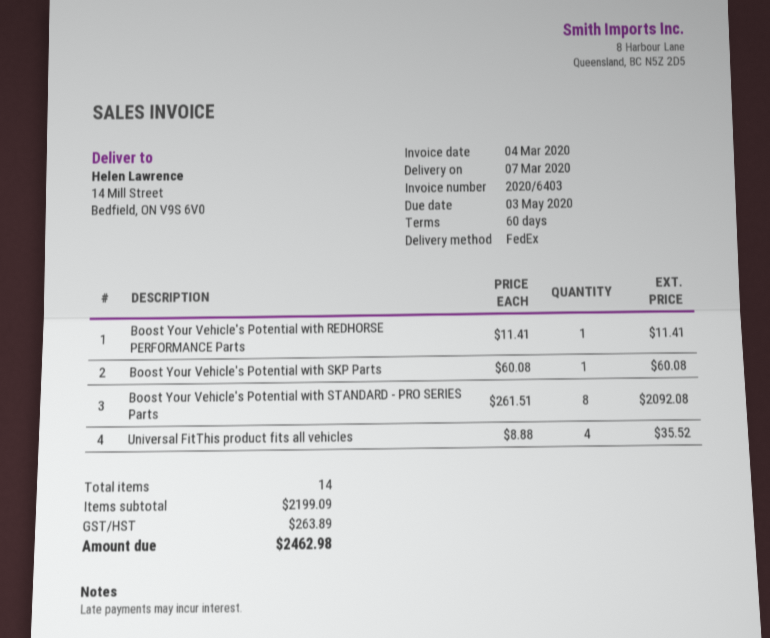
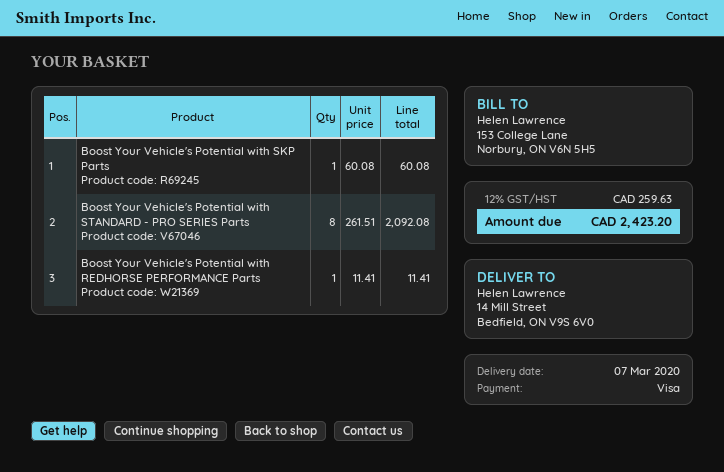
Universal FitThis product fits all vehicles: 4 x 8.88 = 35.52 -> none
tax: 263.89 -> 259.63
total: 2462.98 -> 2423.20

